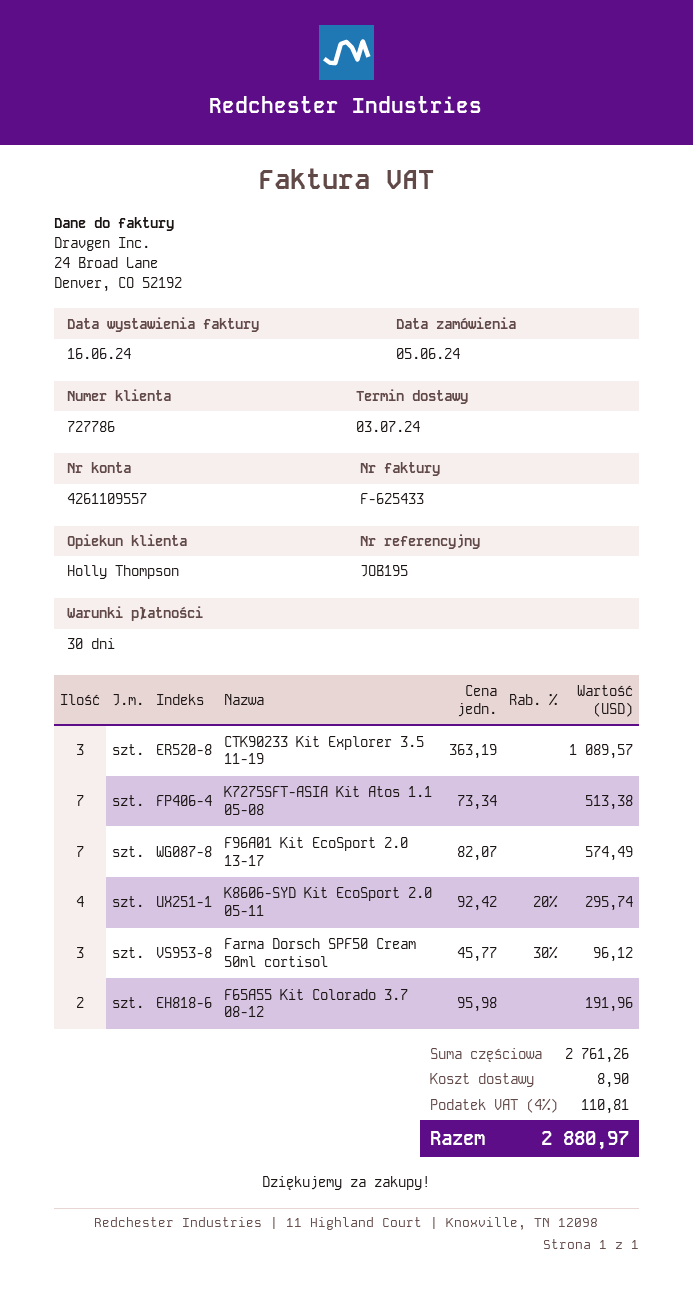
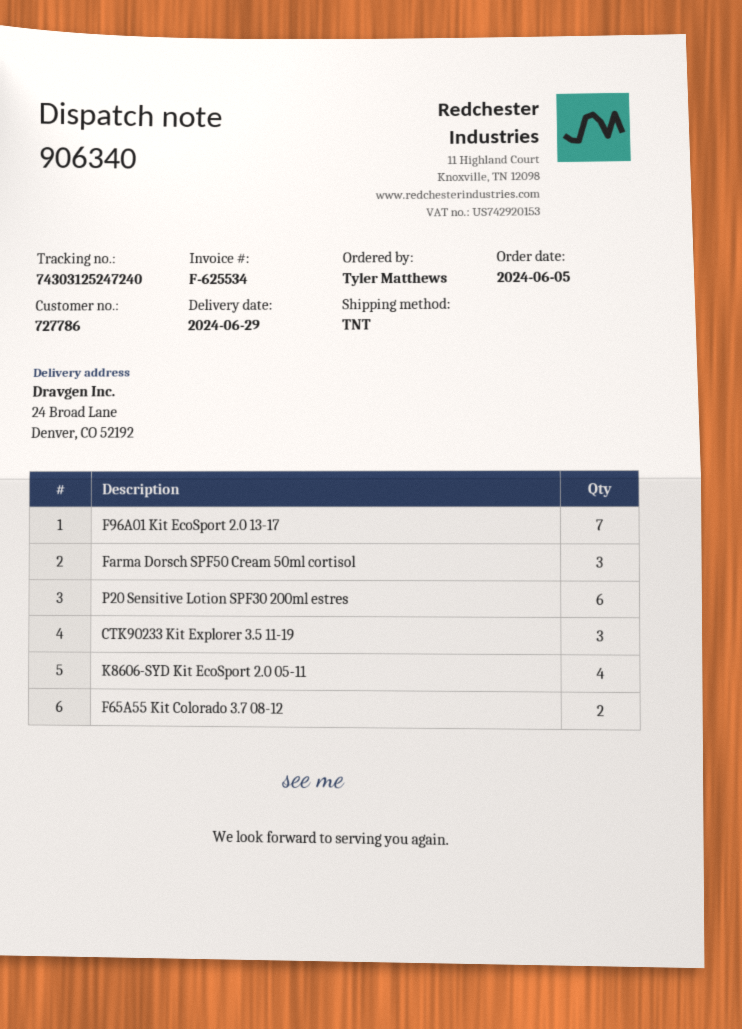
delivery date: 2024-07-03 -> 2024-06-29
invoice number: F-625433 -> F-625534
K7275SFT-ASIA Kit Atos 1.1 05-08: 7 -> none
P20 Sensitive Lotion SPF30 200ml estres: none -> 6

